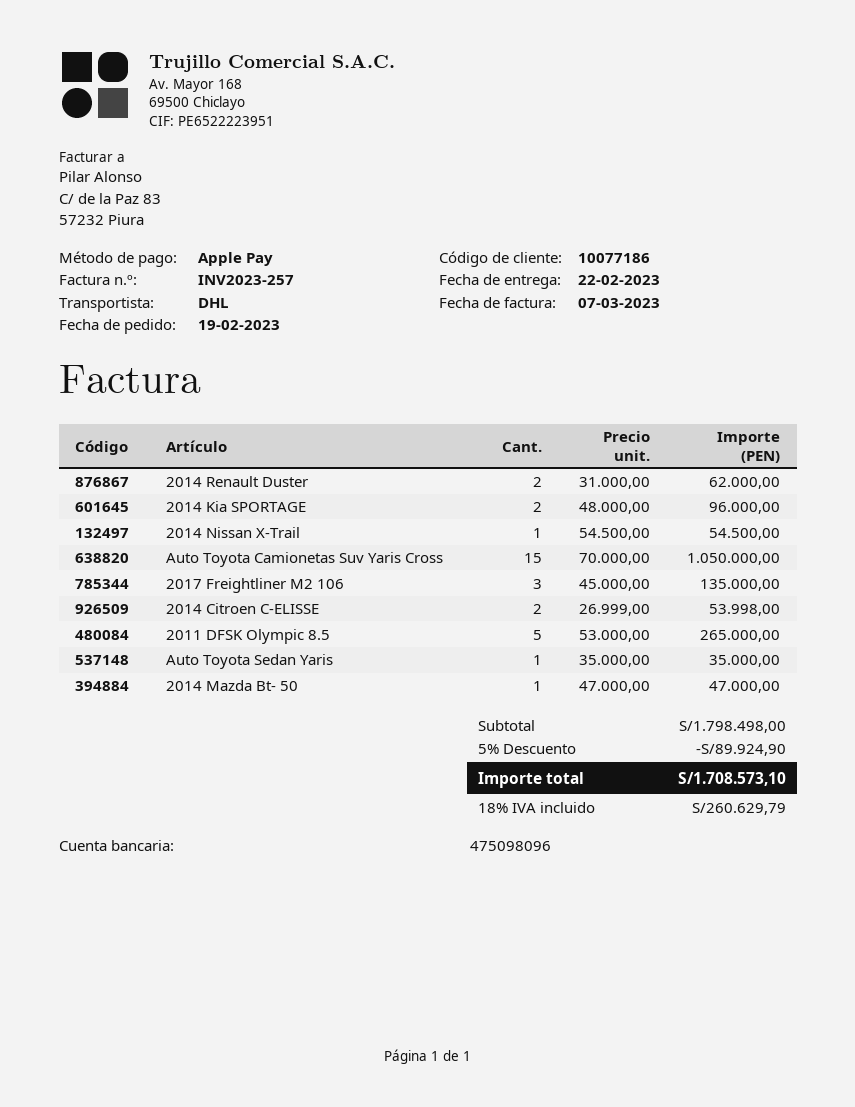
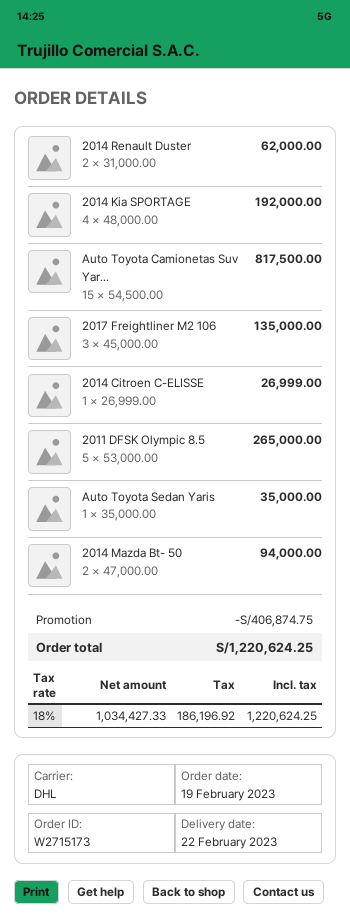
2014 Kia SPORTAGE: 2 x 48000.00 = 96000.00 -> 4 x 48000.00 = 192000.00
2014 Nissan X-Trail: 1 x 54500.00 = 54500.00 -> none
Auto Toyota Camionetas Suv Yaris Cross: 15 x 70000.00 = 1050000.00 -> 15 x 54500.00 = 817500.00
2014 Citroen C-ELISSE: 2 x 26999.00 = 53998.00 -> 1 x 26999.00 = 26999.00
2014 Mazda Bt- 50: 1 x 47000.00 = 47000.00 -> 2 x 47000.00 = 94000.00
discount: 89924.90 -> 406874.75
tax: 18% = 260629.79 -> 18% = 186196.92
total: 1708573.10 -> 1220624.25

